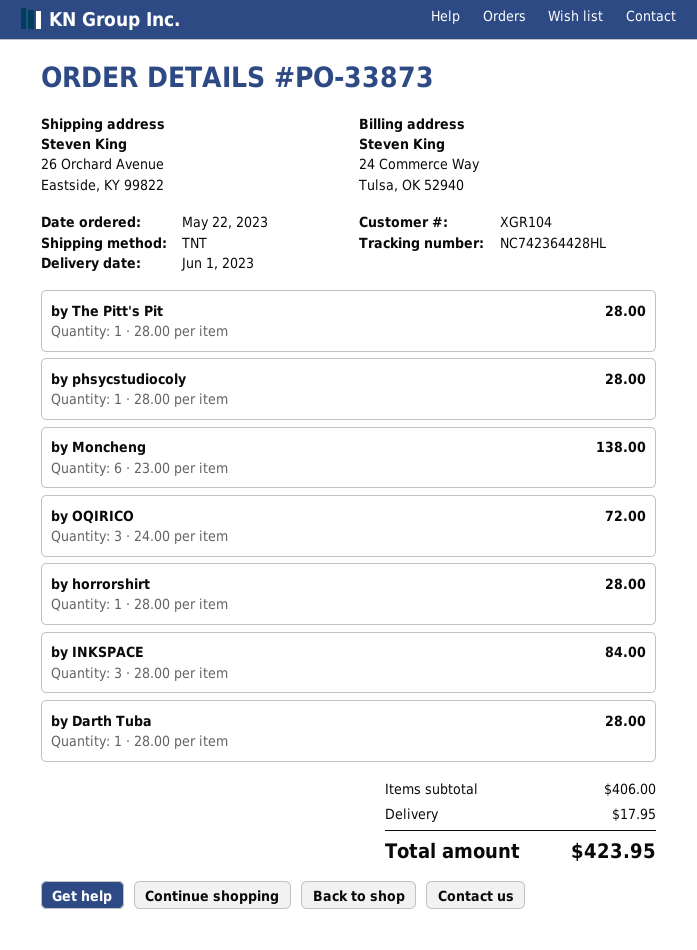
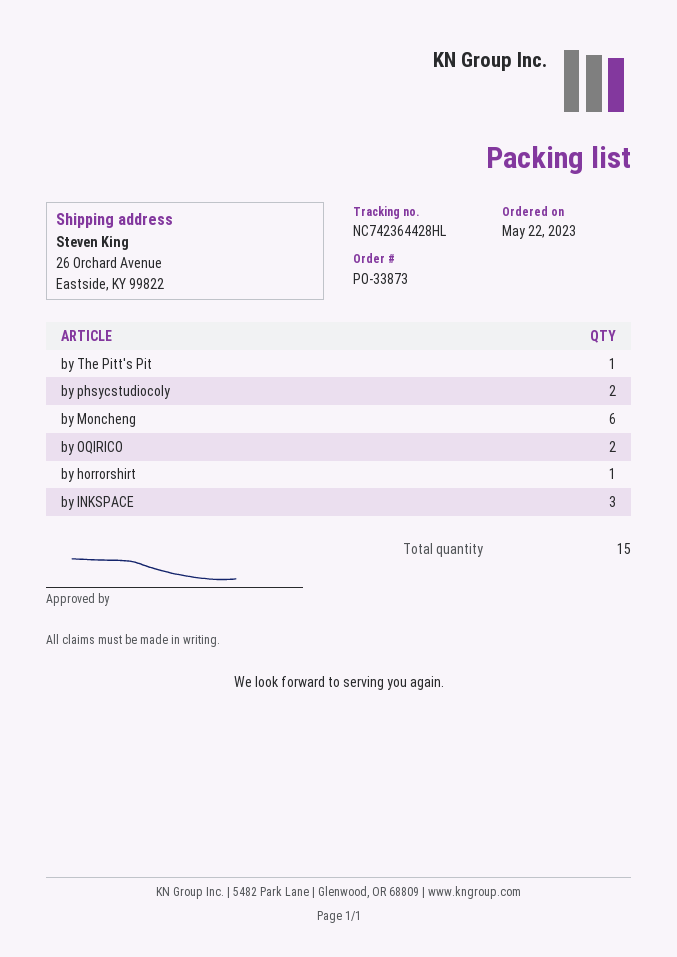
by phsycstudiocoly: 1 -> 2
by OQIRICO: 3 -> 2
by Darth Tuba: 1 -> none

